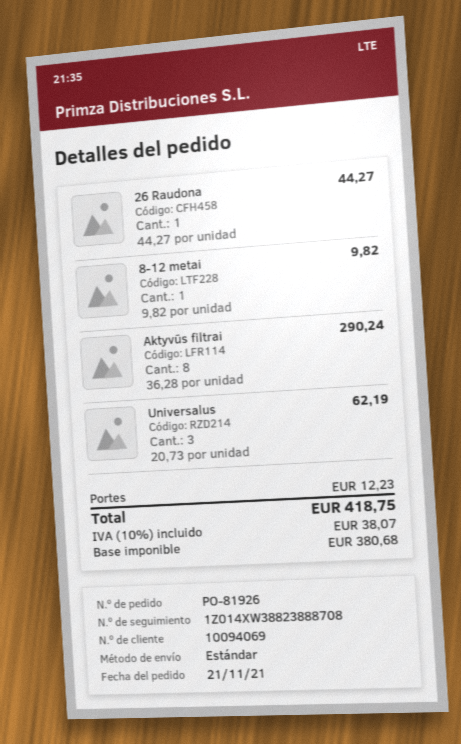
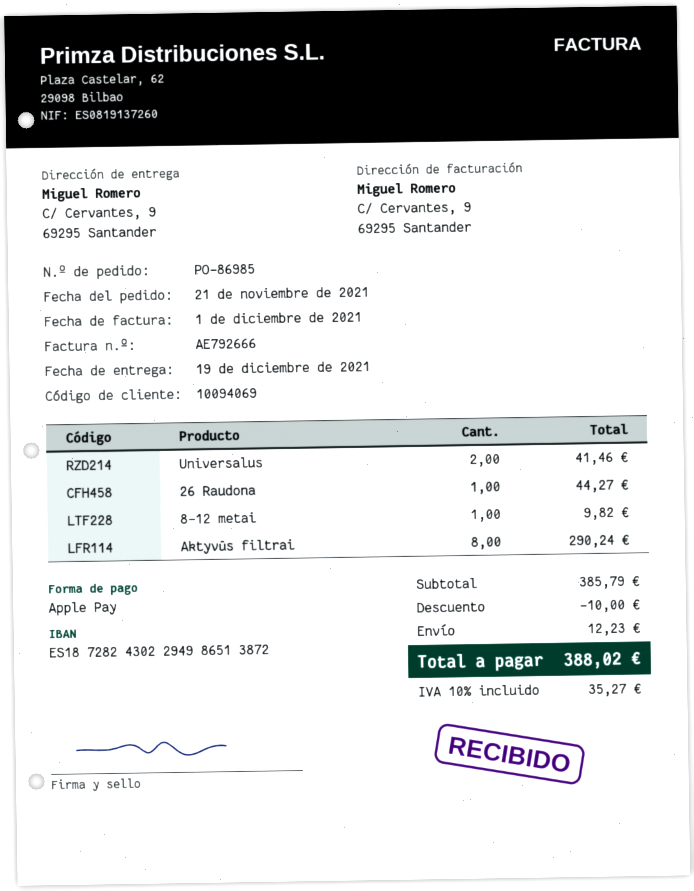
order number: PO-81926 -> PO-86985
Universalus: 3 for 62.19 -> 2 for 41.46
discount: none -> 10.00
tax: 10% = 38.07 -> 10% = 35.27
total: 418.75 -> 388.02

